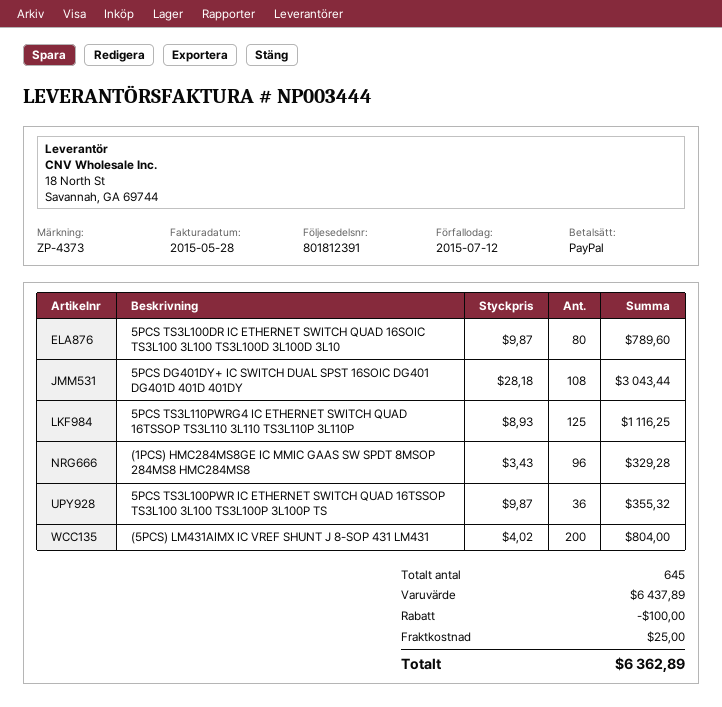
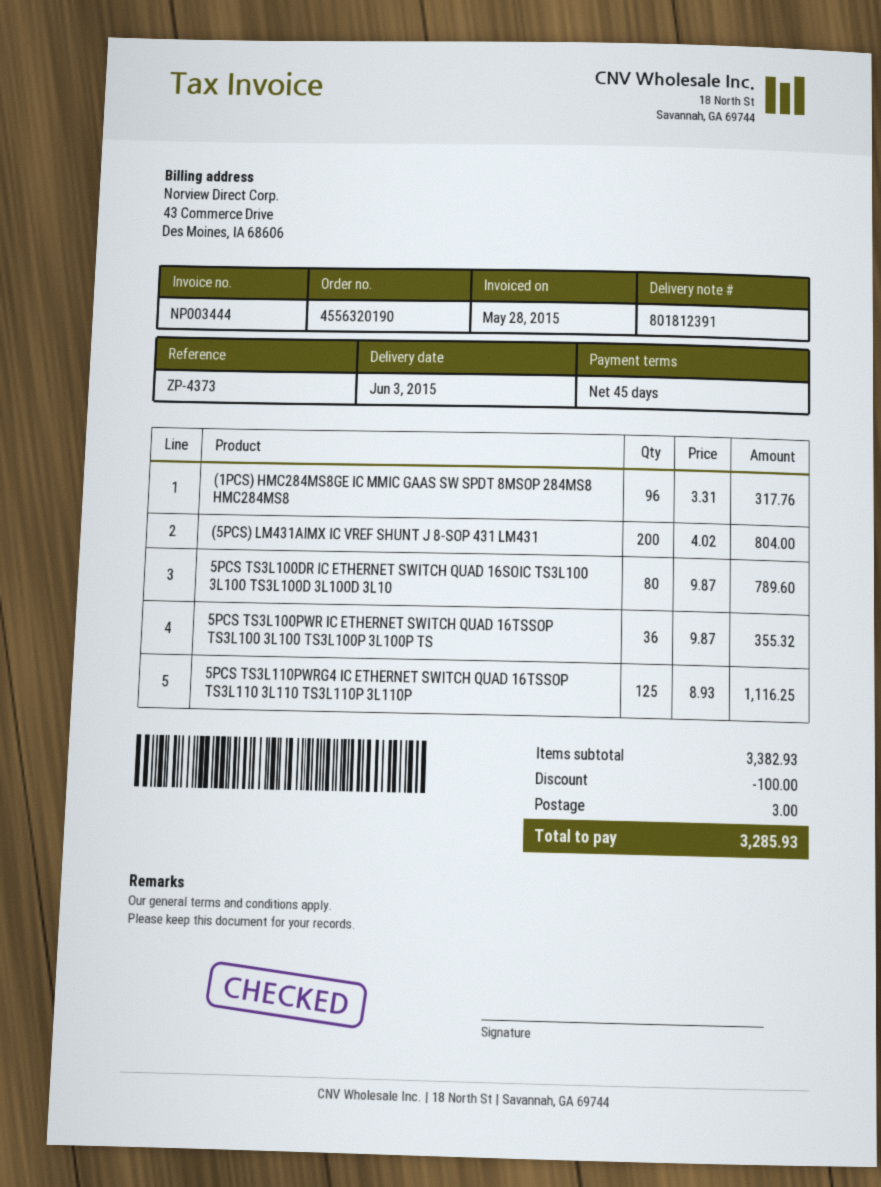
5PCS DG401DY+ IC SWITCH DUAL SPST 16SOIC DG401 DG401D 401D 401DY: 108 x 28.18 = 3043.44 -> none
(1PCS) HMC284MS8GE IC MMIC GAAS SW SPDT 8MSOP 284MS8 HMC284MS8: 96 x 3.43 = 329.28 -> 96 x 3.31 = 317.76
subtotal: 6437.89 -> 3382.93
shipping: 25.00 -> 3.00
total: 6362.89 -> 3285.93

